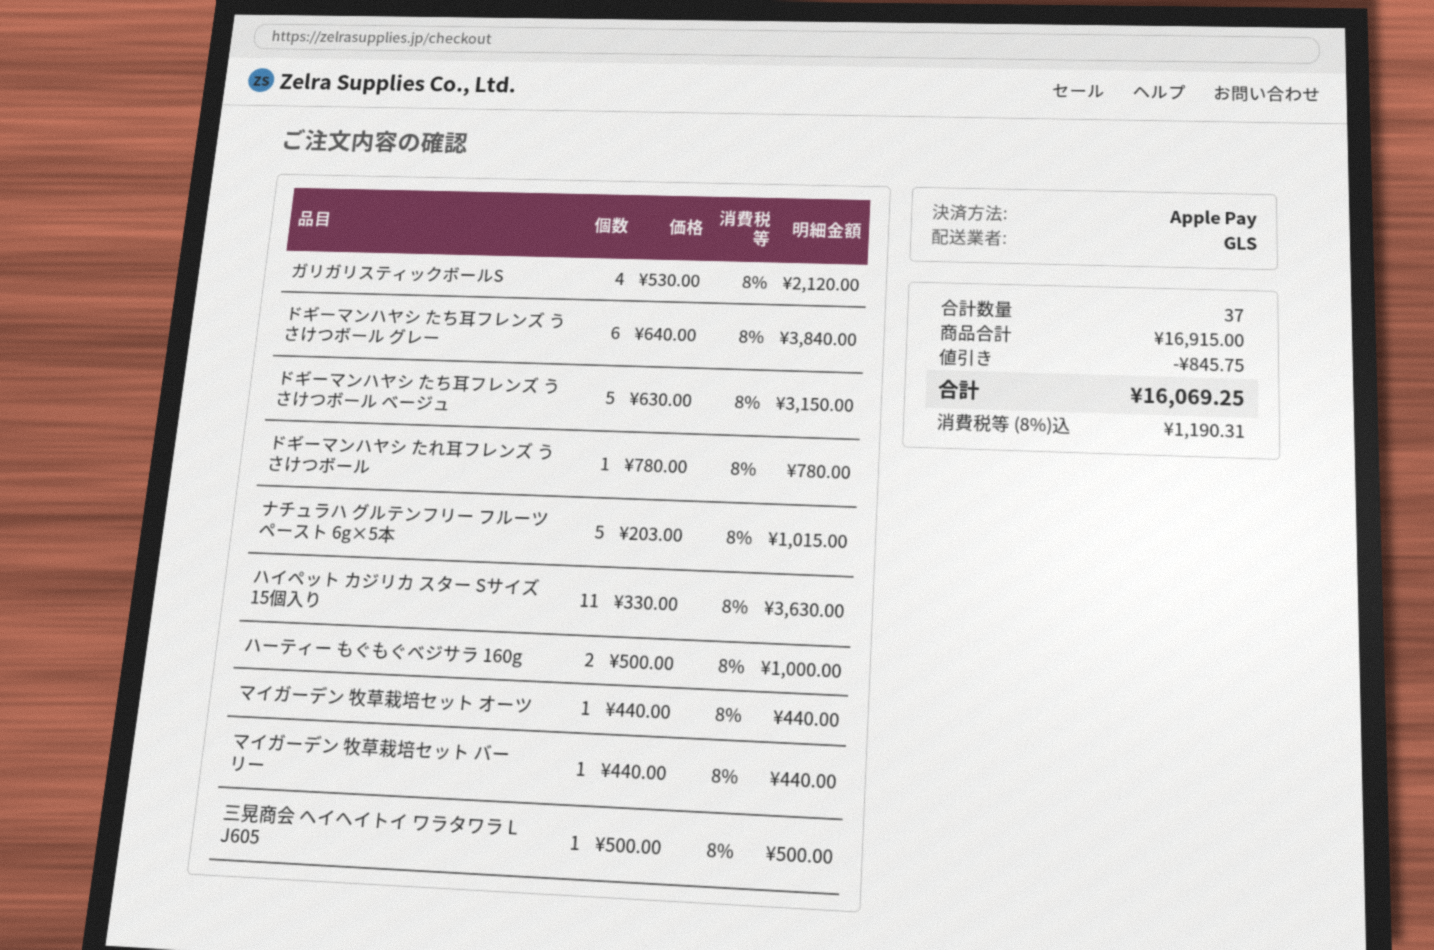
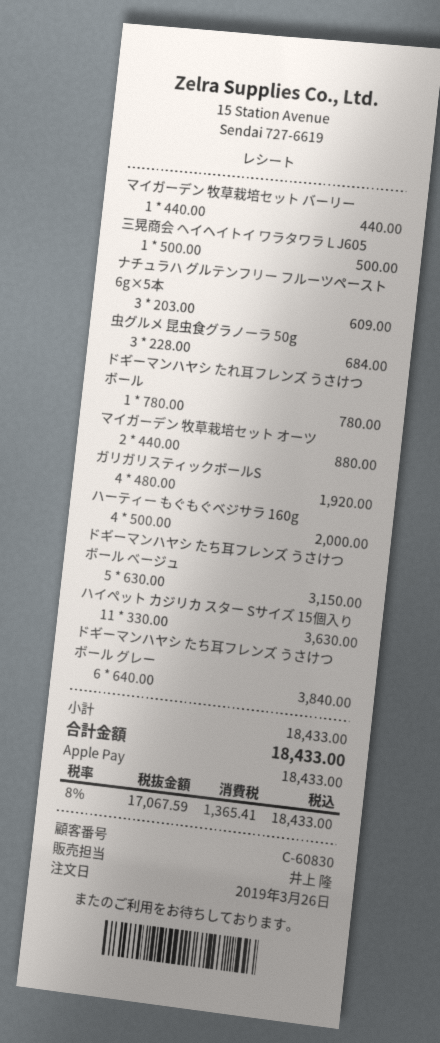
ガリガリスティックボールS: 4 x 530.00 = 2120.00 -> 4 x 480.00 = 1920.00
ナチュラハ グルテンフリー フルーツペースト 6g×5本: 5 x 203.00 = 1015.00 -> 3 x 203.00 = 609.00
ハーティー もぐもぐベジサラ 160g: 2 x 500.00 = 1000.00 -> 4 x 500.00 = 2000.00
マイガーデン 牧草栽培セット オーツ: 1 x 440.00 = 440.00 -> 2 x 440.00 = 880.00
虫グルメ 昆虫食グラノーラ 50g: none -> 3 x 228.00 = 684.00
subtotal: 16915.00 -> 18433.00
discount: 845.75 -> none
tax: 8% = 1190.31 -> 8% = 1365.41
total: 16069.25 -> 18433.00

